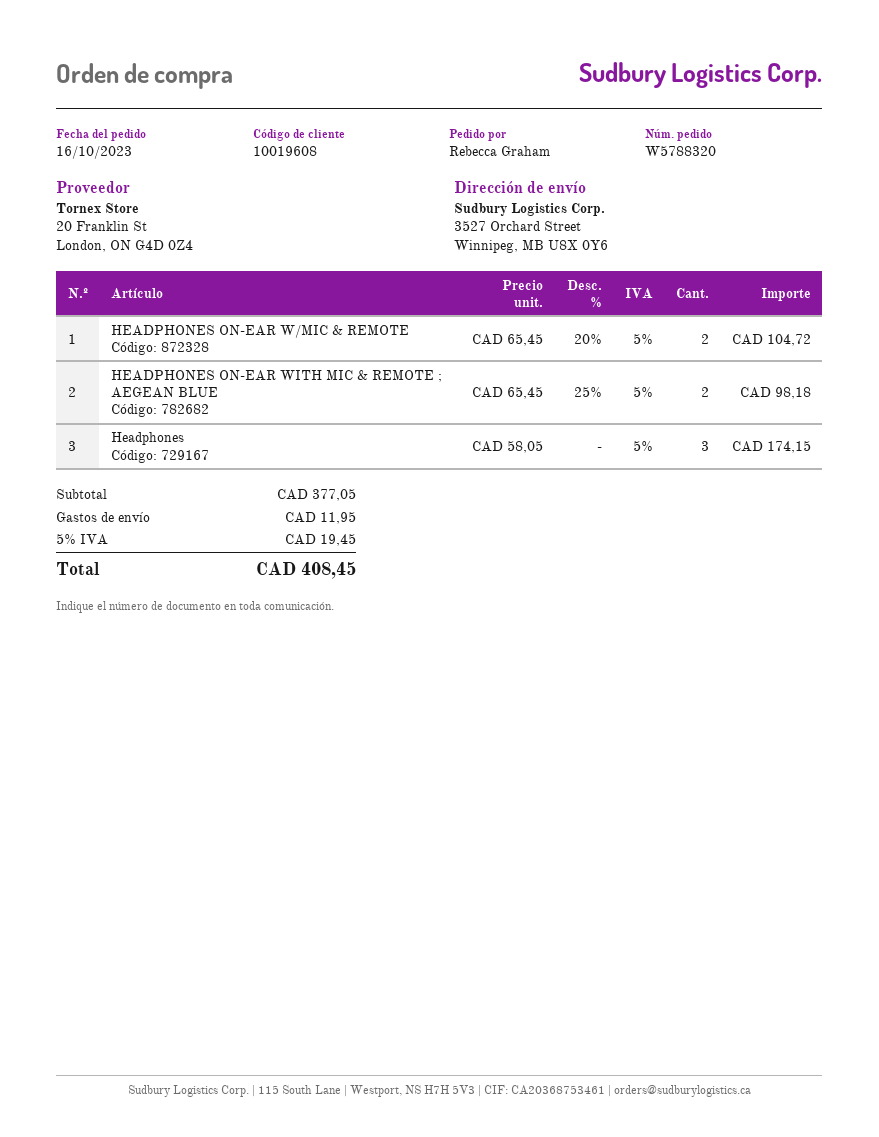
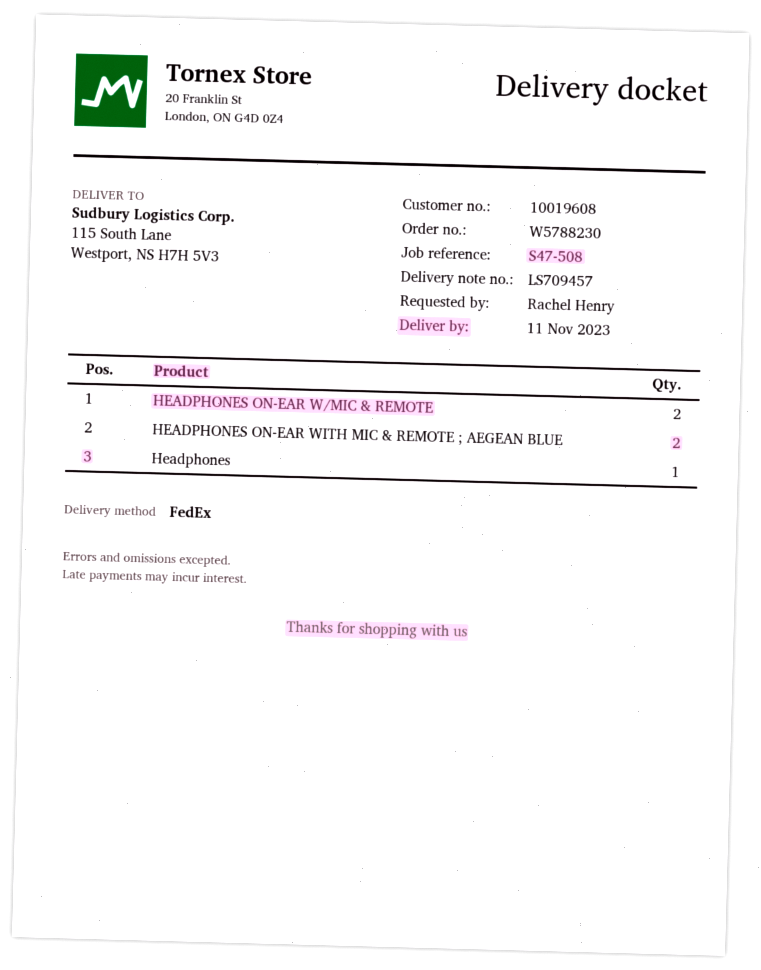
order number: W5788320 -> W5788230
ordered by: Rebecca Graham -> Rachel Henry
ship to: 3527 Orchard Street, Winnipeg, MB U8X 0Y6 -> 115 South Lane, Westport, NS H7H 5V3
Headphones: 3 -> 1

